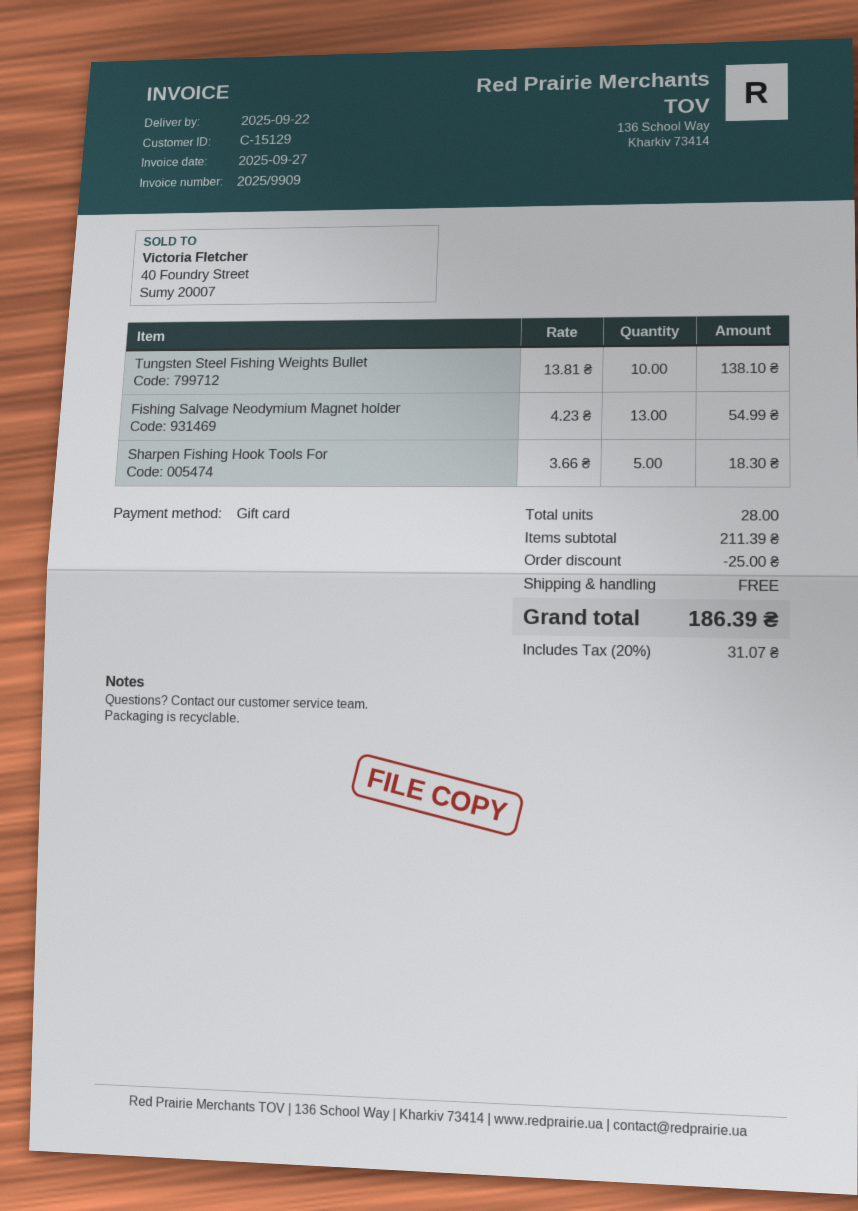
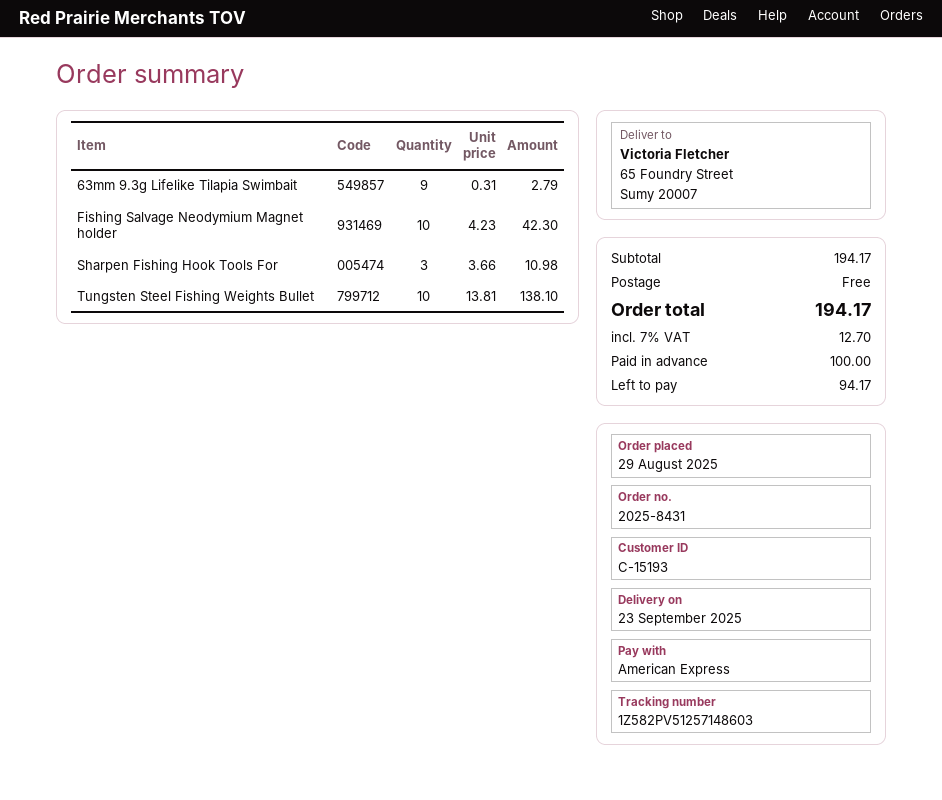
delivery date: 2025-09-22 -> 2025-09-23
customer number: C-15129 -> C-15193
payment method: gift card -> American Express
Fishing Salvage Neodymium Magnet holder: 13 x 4.23 = 54.99 -> 10 x 4.23 = 42.30
Sharpen Fishing Hook Tools For: 5 x 3.66 = 18.30 -> 3 x 3.66 = 10.98
63mm 9.3g Lifelike Tilapia Swimbait: none -> 9 x 0.31 = 2.79
subtotal: 211.39 -> 194.17
discount: 25.00 -> none
tax: 20% = 31.07 -> 7% = 12.70
total: 186.39 -> 194.17

